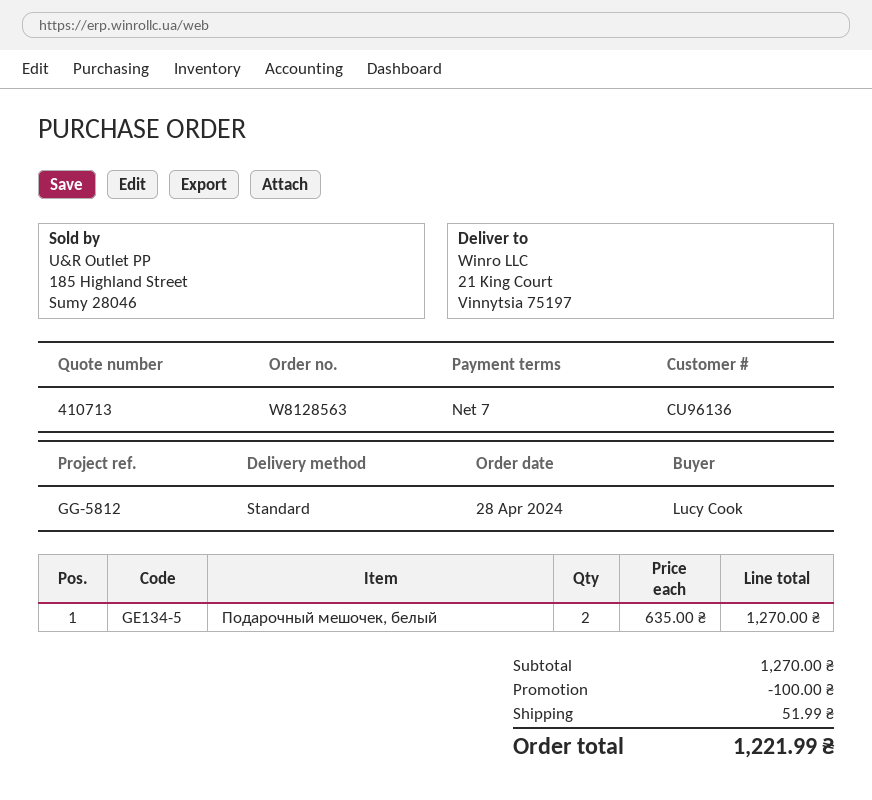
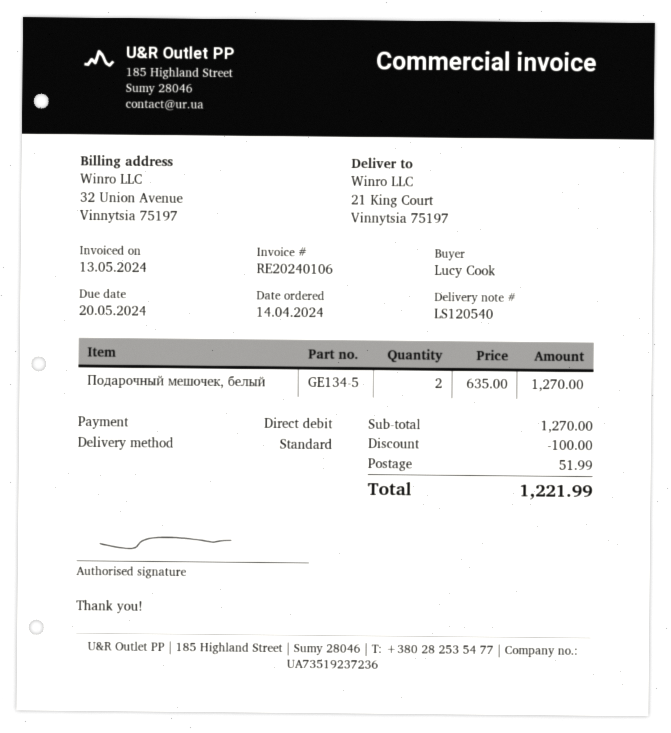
order date: 2024-04-28 -> 2024-04-14

